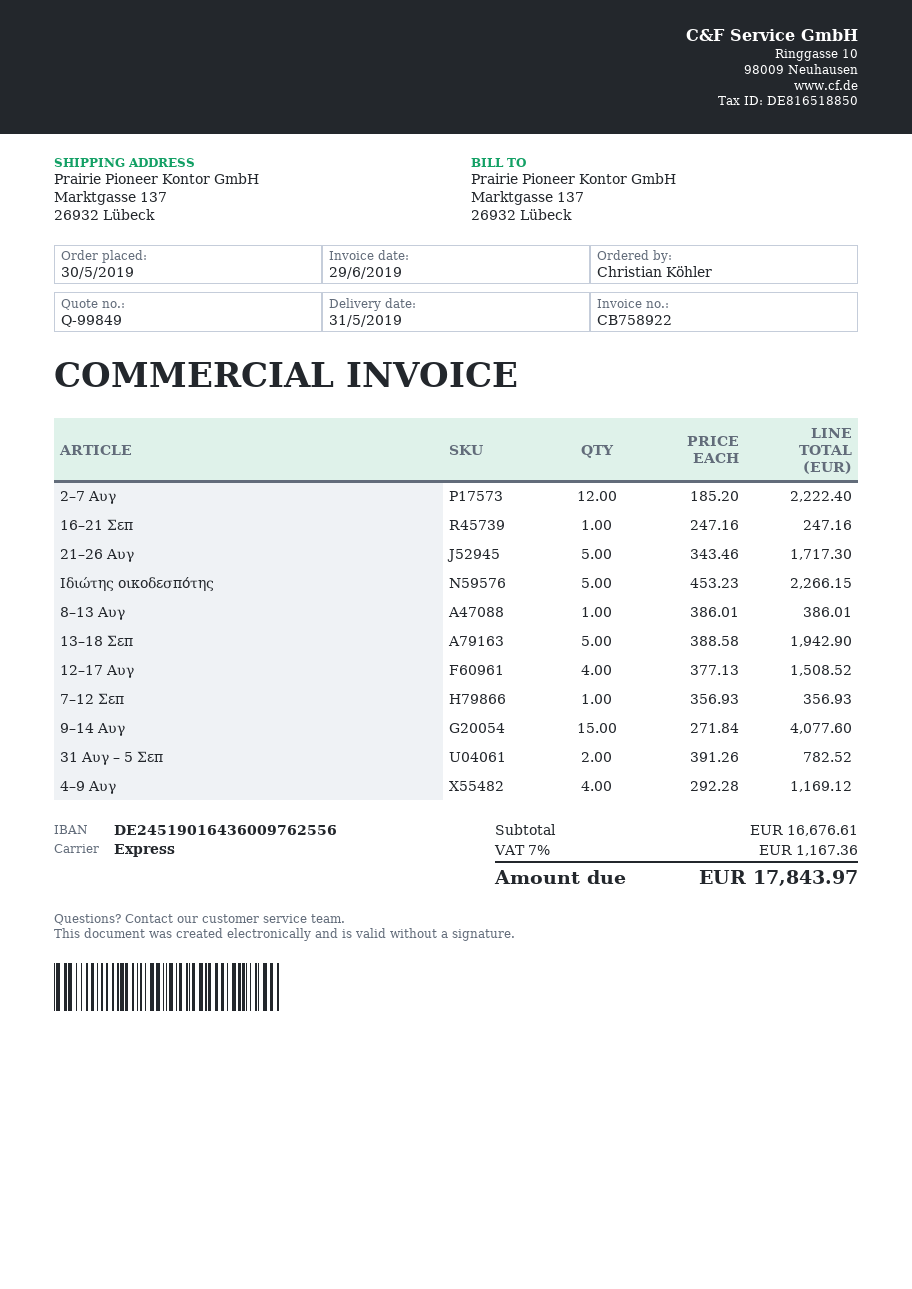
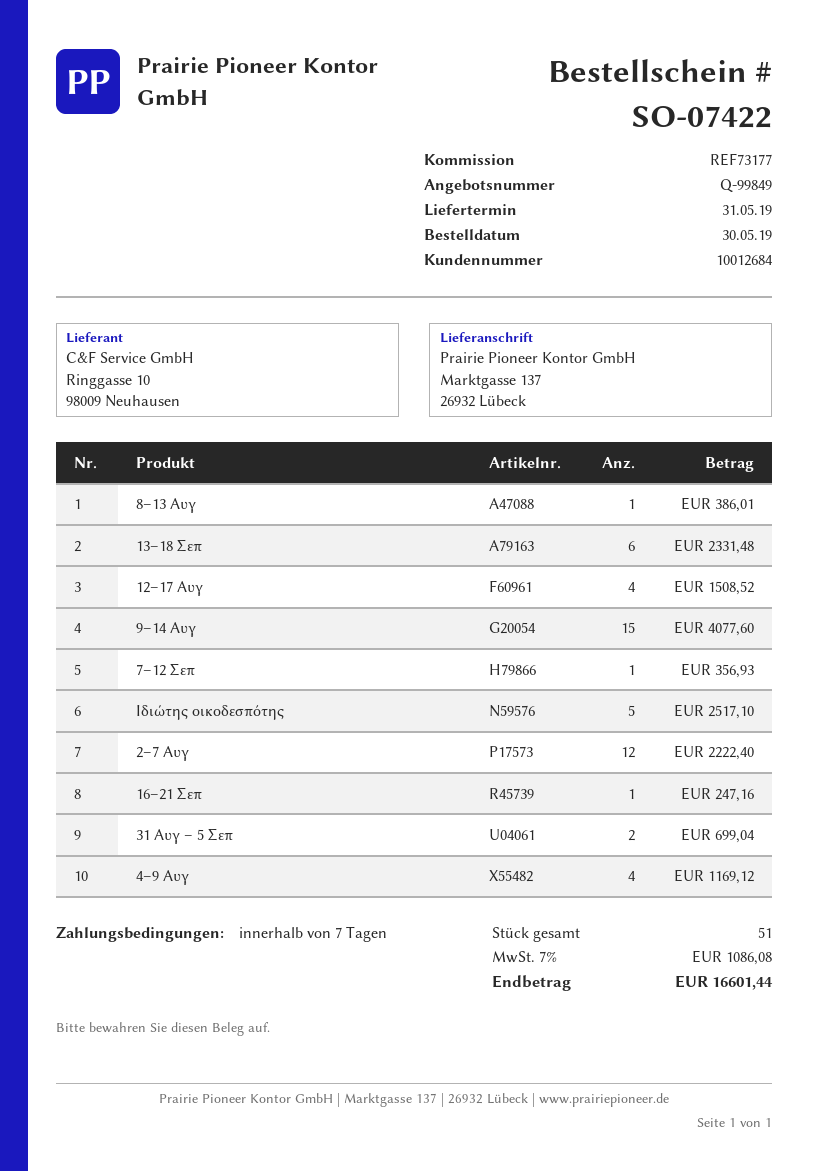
21–26 Αυγ: 5 for 1717.30 -> none
Ιδιώτης οικοδεσπότης: 5 for 2266.15 -> 5 for 2517.10
13–18 Σεπ: 5 for 1942.90 -> 6 for 2331.48
31 Αυγ – 5 Σεπ: 2 for 782.52 -> 2 for 699.04
tax: 7% = 1167.36 -> 7% = 1086.08
total: 17843.97 -> 16601.44

